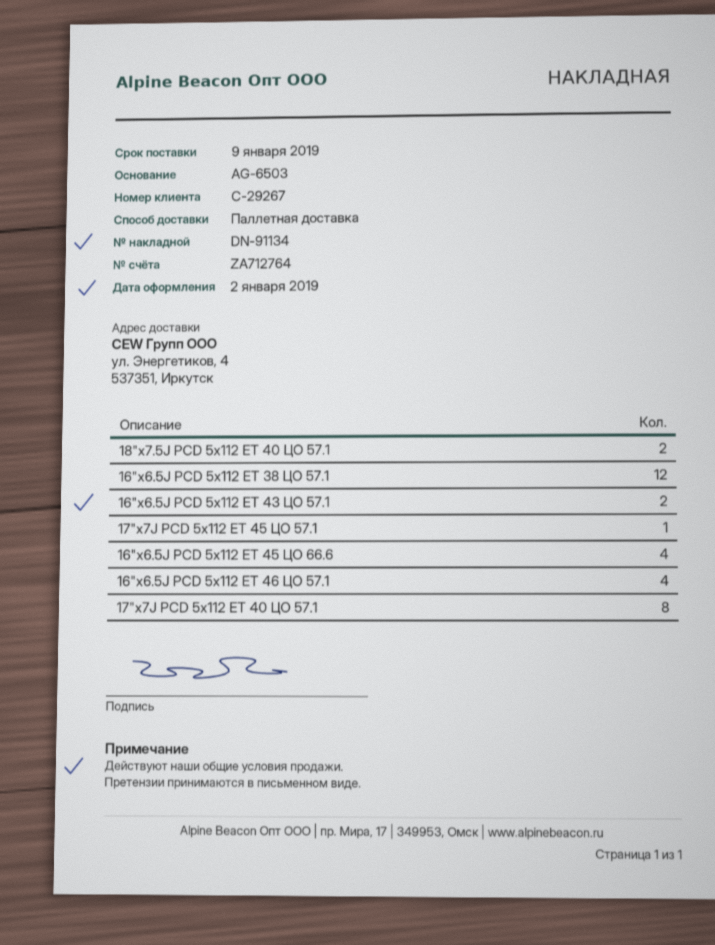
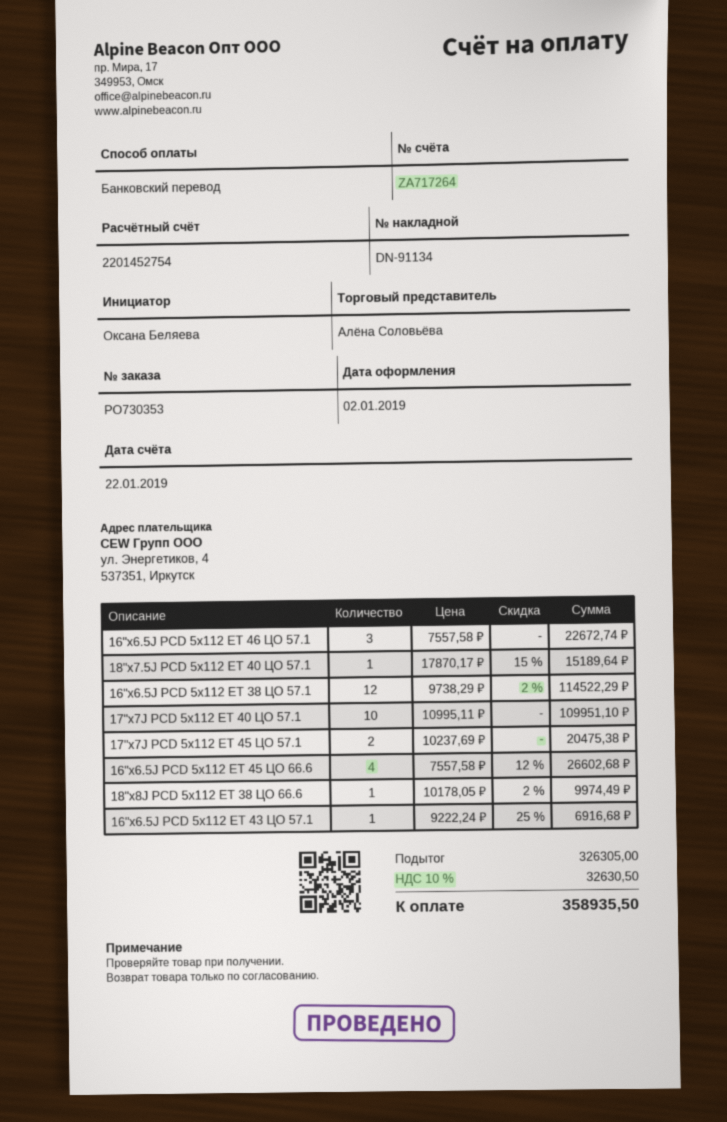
invoice number: ZA712764 -> ZA717264
18"x7.5J PCD 5x112 ЕТ 40 ЦО 57.1: 2 -> 1
16"x6.5J PCD 5x112 ЕТ 43 ЦО 57.1: 2 -> 1
17"x7J PCD 5x112 ЕТ 45 ЦО 57.1: 1 -> 2
16"x6.5J PCD 5x112 ЕТ 46 ЦО 57.1: 4 -> 3
17"x7J PCD 5x112 ЕТ 40 ЦО 57.1: 8 -> 10
18"x8J PCD 5x112 ЕТ 38 ЦО 66.6: none -> 1

